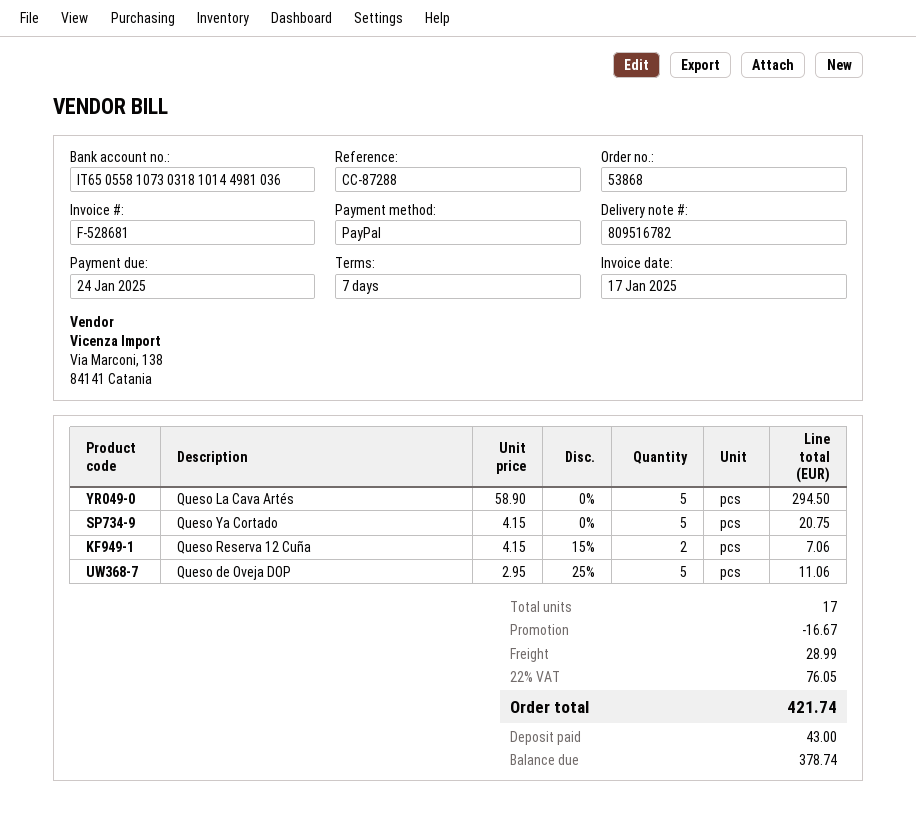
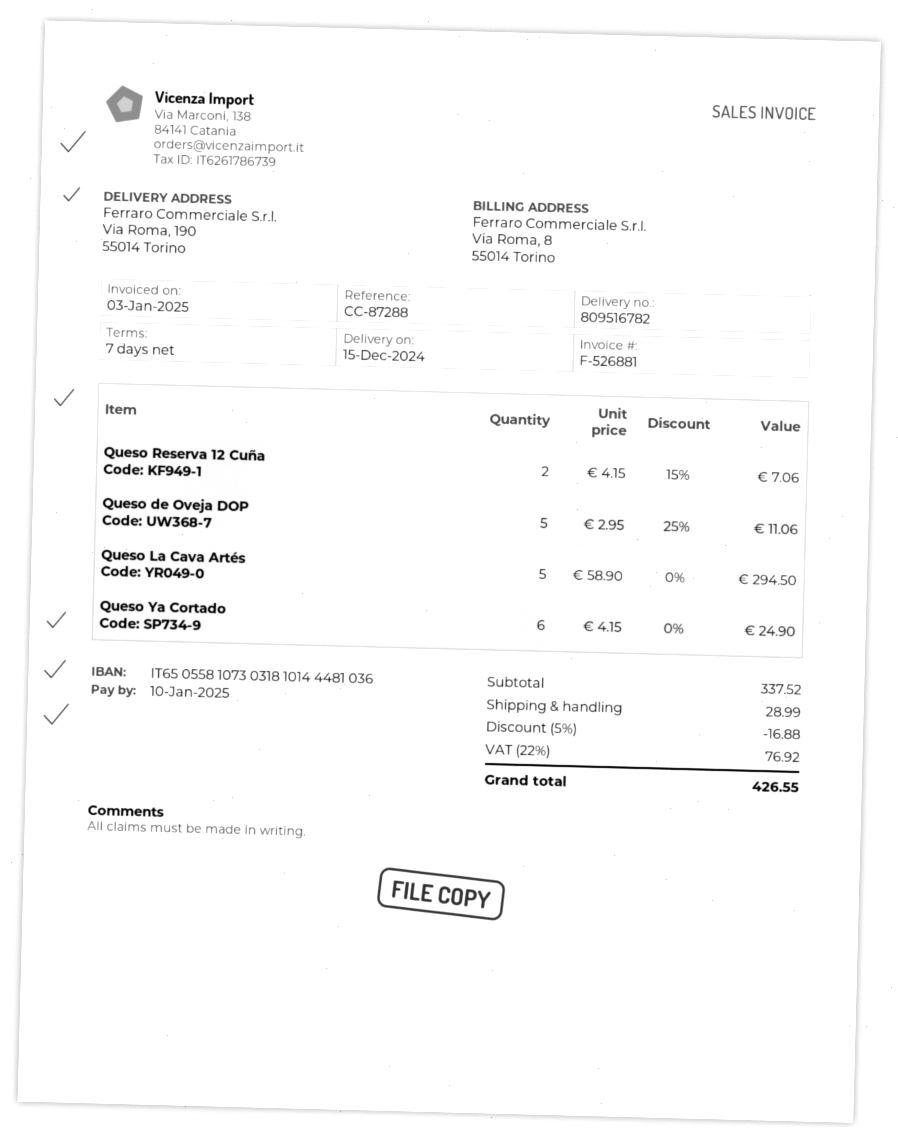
invoice number: F-528681 -> F-526881
invoice date: 2025-01-17 -> 2025-01-03
due date: 2025-01-24 -> 2025-01-10
bank account: IT6505581073031810144981036 -> IT6505581073031810144481036
Queso Ya Cortado: 5 x 4.15 = 20.75 -> 6 x 4.15 = 24.90
discount: 16.67 -> 16.88
tax: 22% = 76.05 -> 22% = 76.92
total: 421.74 -> 426.55

